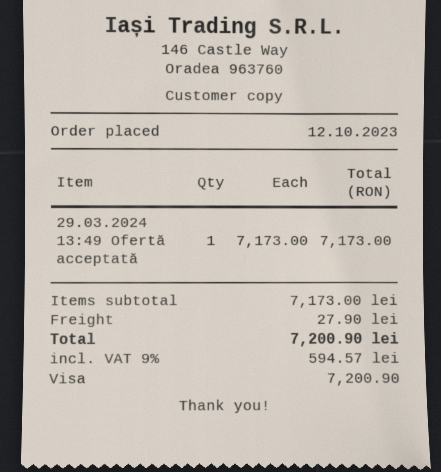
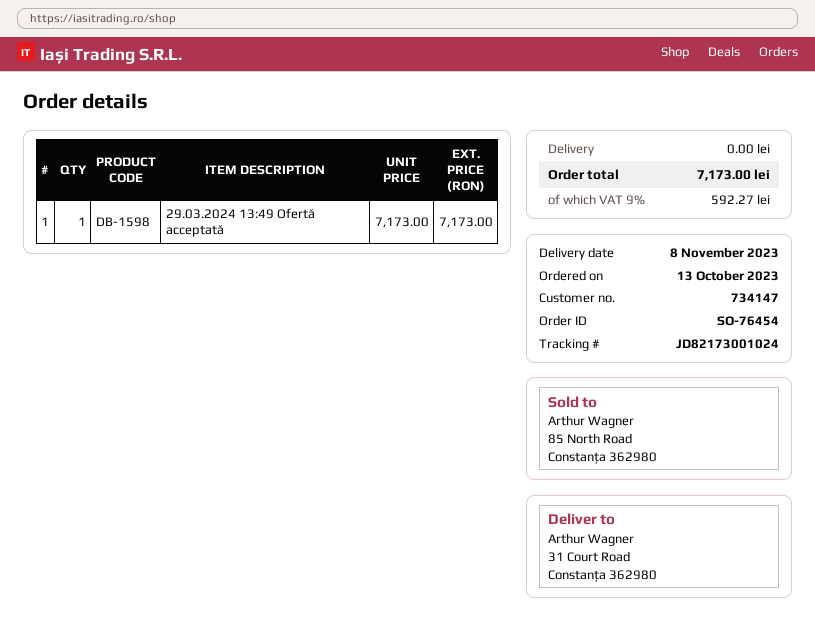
order date: 2023-10-12 -> 2023-10-13
shipping: 27.90 -> 0.00
tax: 9% = 594.57 -> 9% = 592.27
total: 7200.90 -> 7173.00

